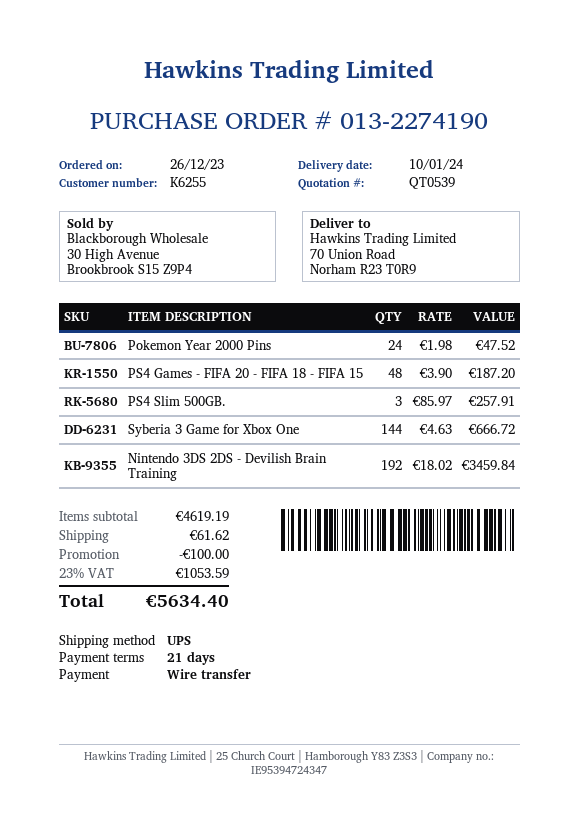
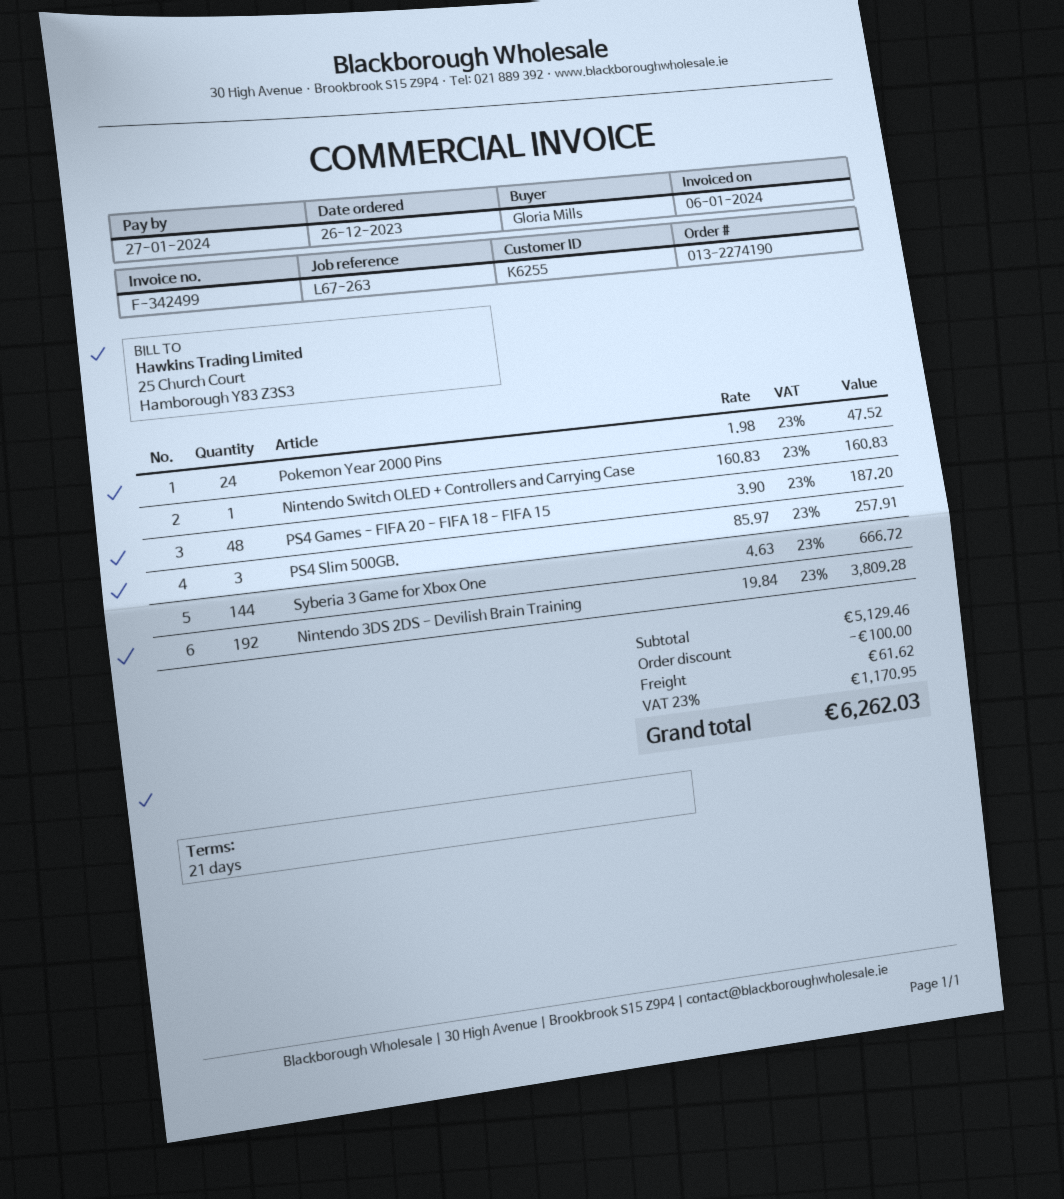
Nintendo 3DS 2DS - Devilish Brain Training: 192 x 18.02 = 3459.84 -> 192 x 19.84 = 3809.28
Nintendo Switch OLED + Controllers and Carrying Case: none -> 1 x 160.83 = 160.83
subtotal: 4619.19 -> 5129.46
tax: 23% = 1053.59 -> 23% = 1170.95
total: 5634.40 -> 6262.03

